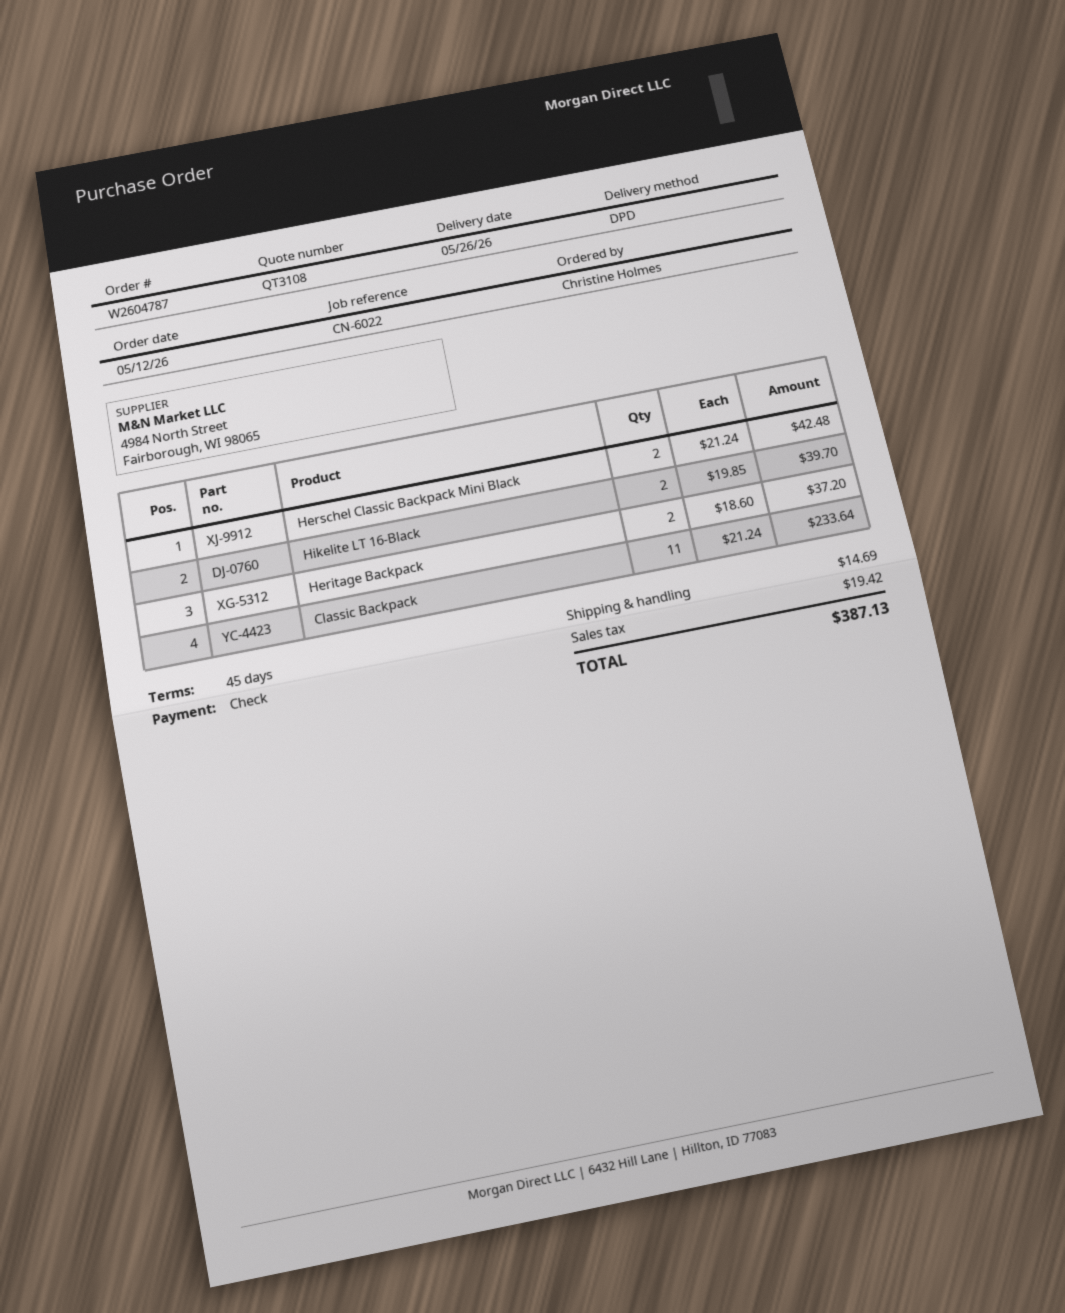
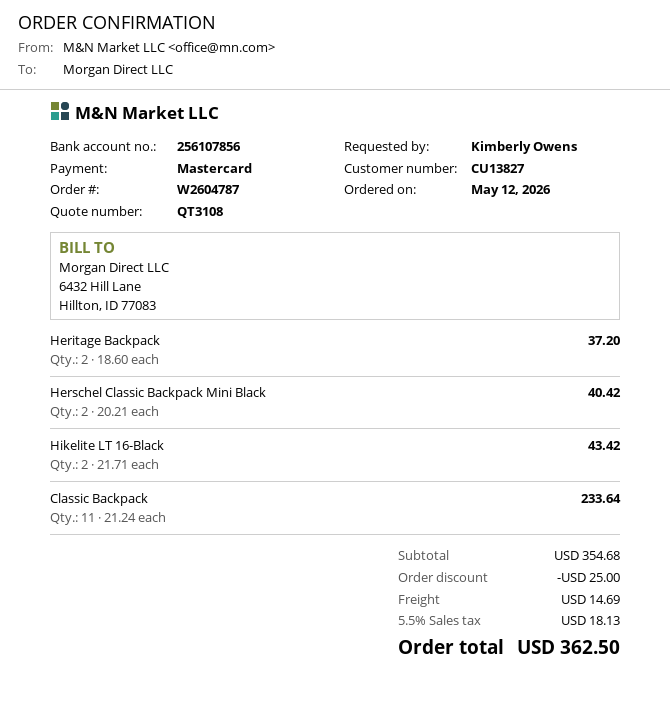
ordered by: Christine Holmes -> Kimberly Owens
payment method: cheque -> Mastercard
Herschel Classic Backpack Mini Black: 2 x 21.24 = 42.48 -> 2 x 20.21 = 40.42
Hikelite LT 16-Black: 2 x 19.85 = 39.70 -> 2 x 21.71 = 43.42
discount: none -> 25.00
tax: 19.42 -> 18.13
total: 387.13 -> 362.50

